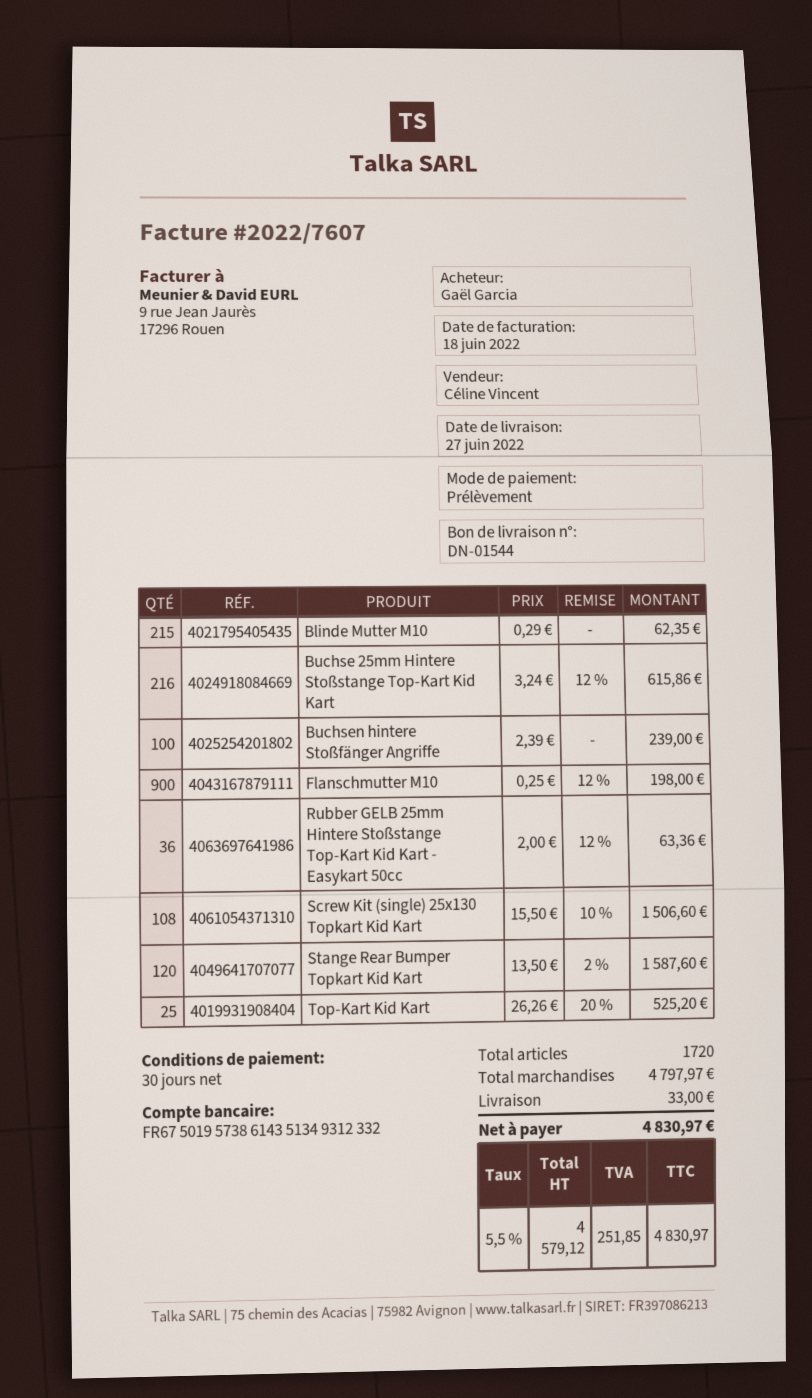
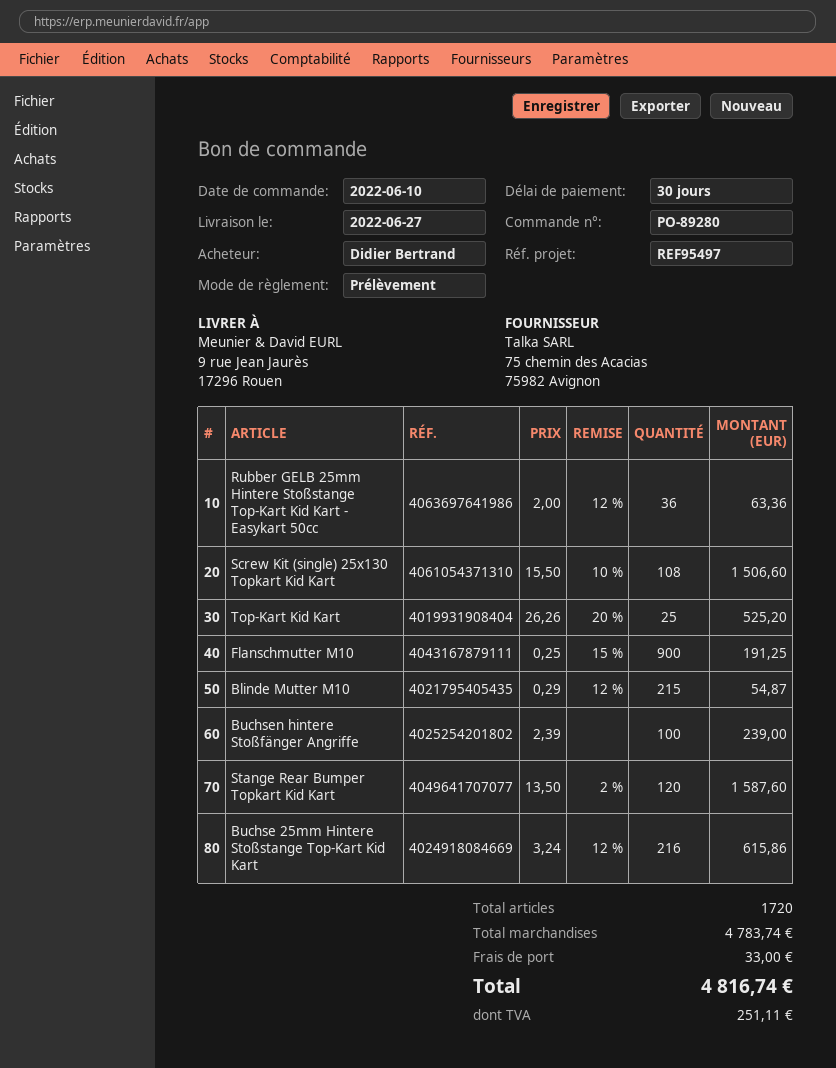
ordered by: Gaël Garcia -> Didier Bertrand
Blinde Mutter M10: 215 x 0.29 = 62.35 -> 215 x 0.29 - 12% = 54.87
Flanschmutter M10: 900 x 0.25 - 12% = 198.00 -> 900 x 0.25 - 15% = 191.25
subtotal: 4797.97 -> 4783.74
tax: 251.85 -> 251.11
total: 4830.97 -> 4816.74

